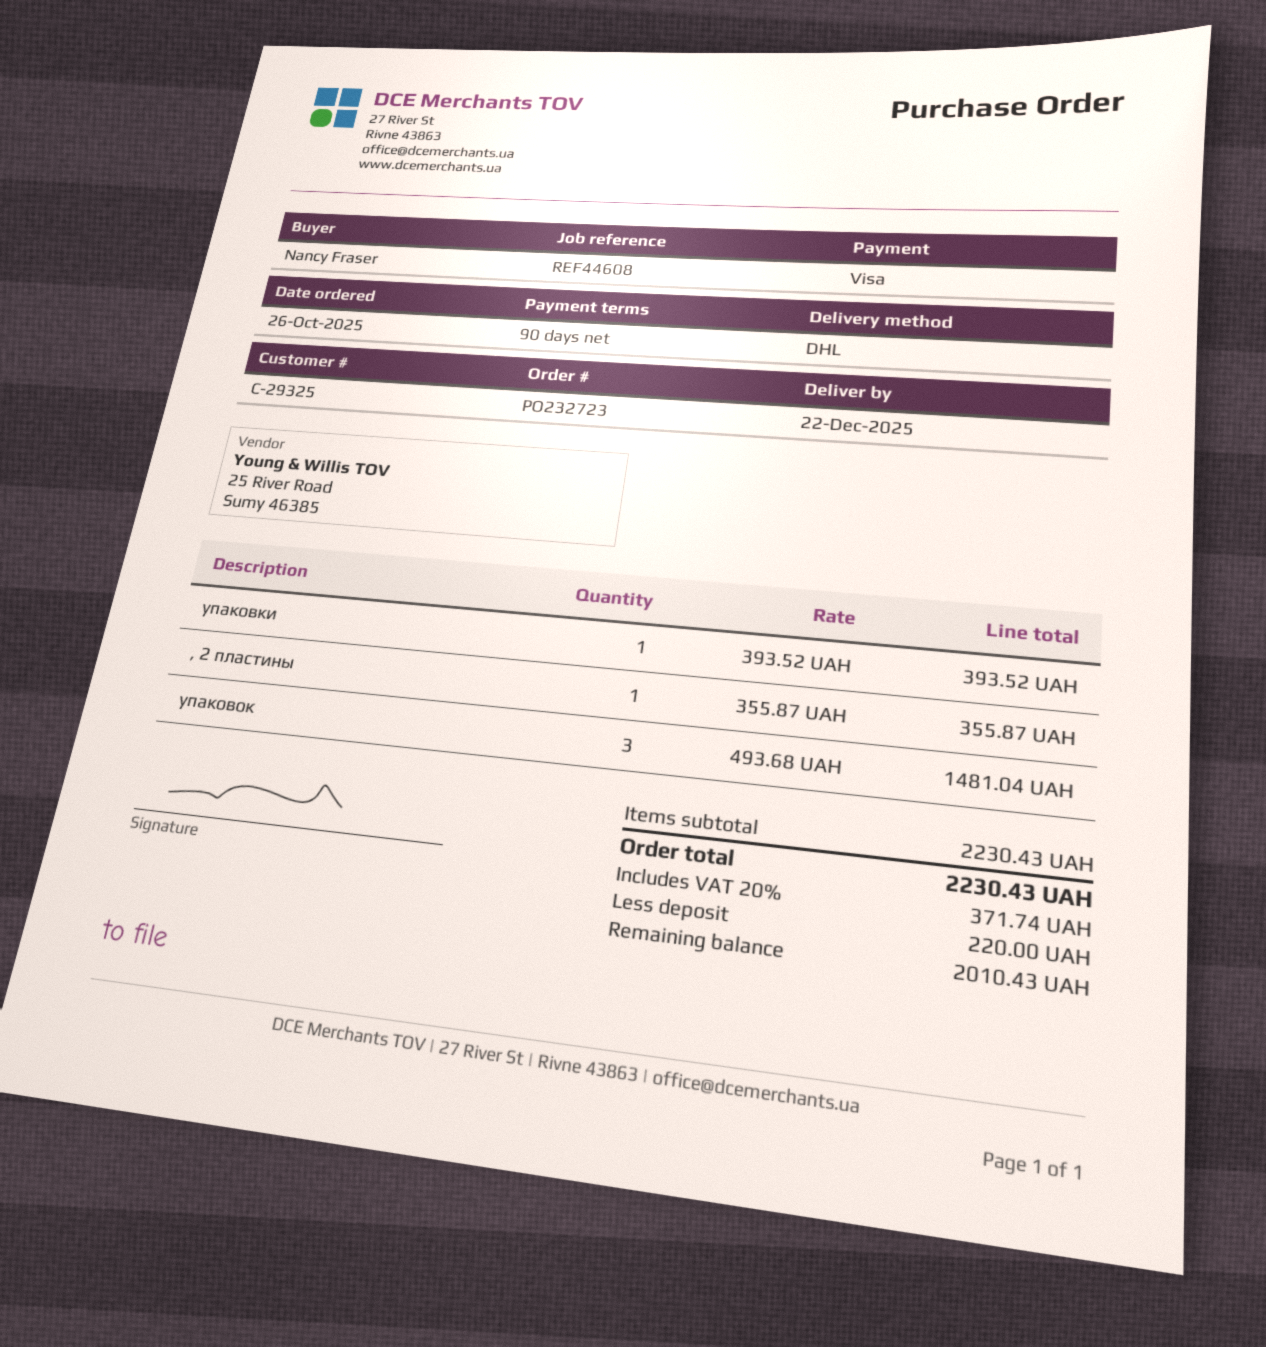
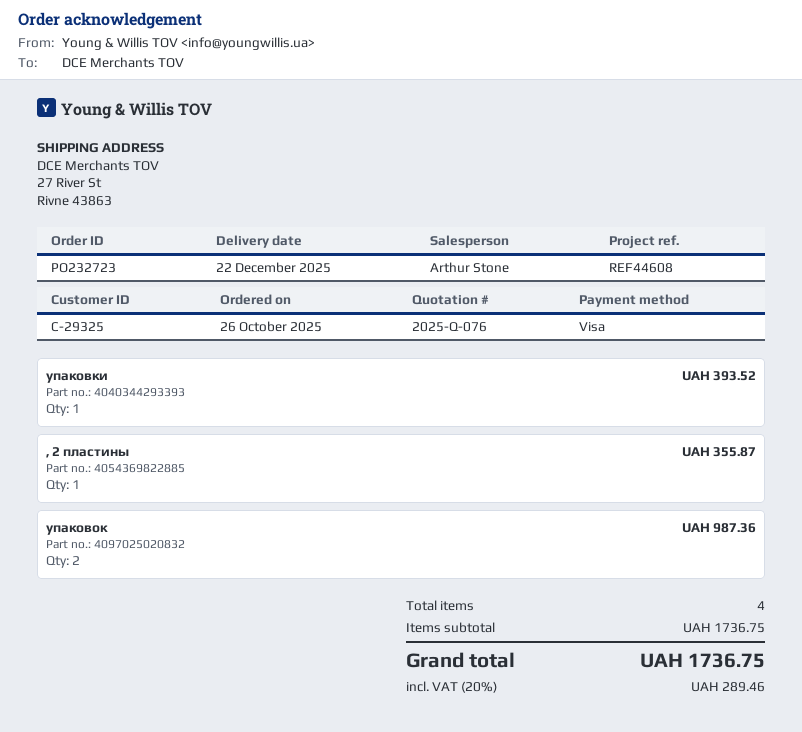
упаковок: 3 for 1481.04 -> 2 for 987.36
subtotal: 2230.43 -> 1736.75
tax: 20% = 371.74 -> 20% = 289.46
total: 2230.43 -> 1736.75

